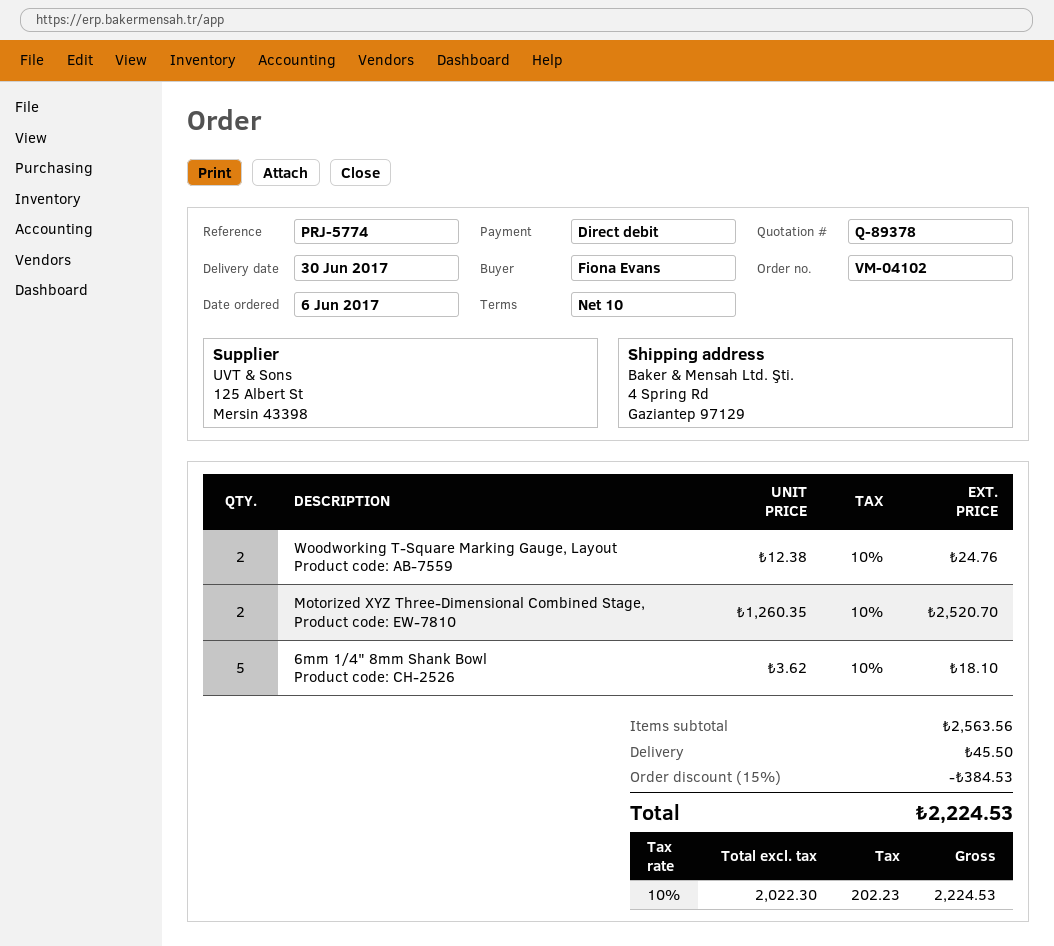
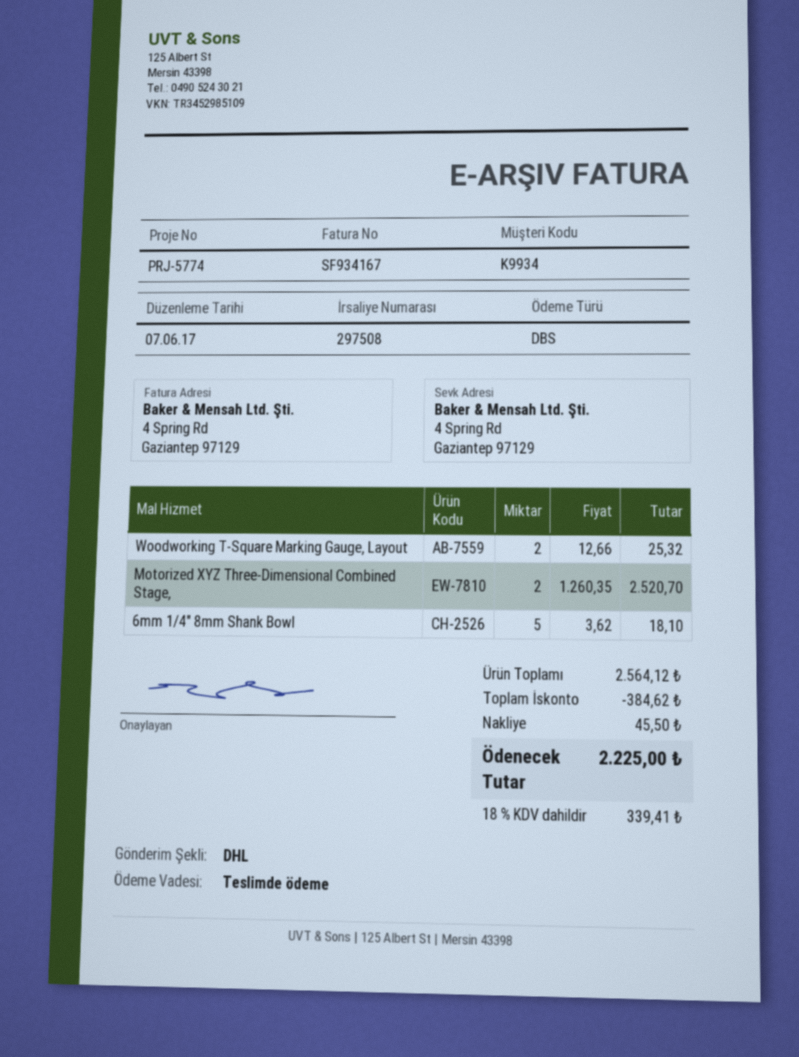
payment terms: 10 days -> on receipt
Woodworking T-Square Marking Gauge, Layout: 2 x 12.38 = 24.76 -> 2 x 12.66 = 25.32
subtotal: 2563.56 -> 2564.12
discount: 384.53 -> 384.62
tax: 10% = 202.23 -> 18% = 339.41
total: 2224.53 -> 2225.00

